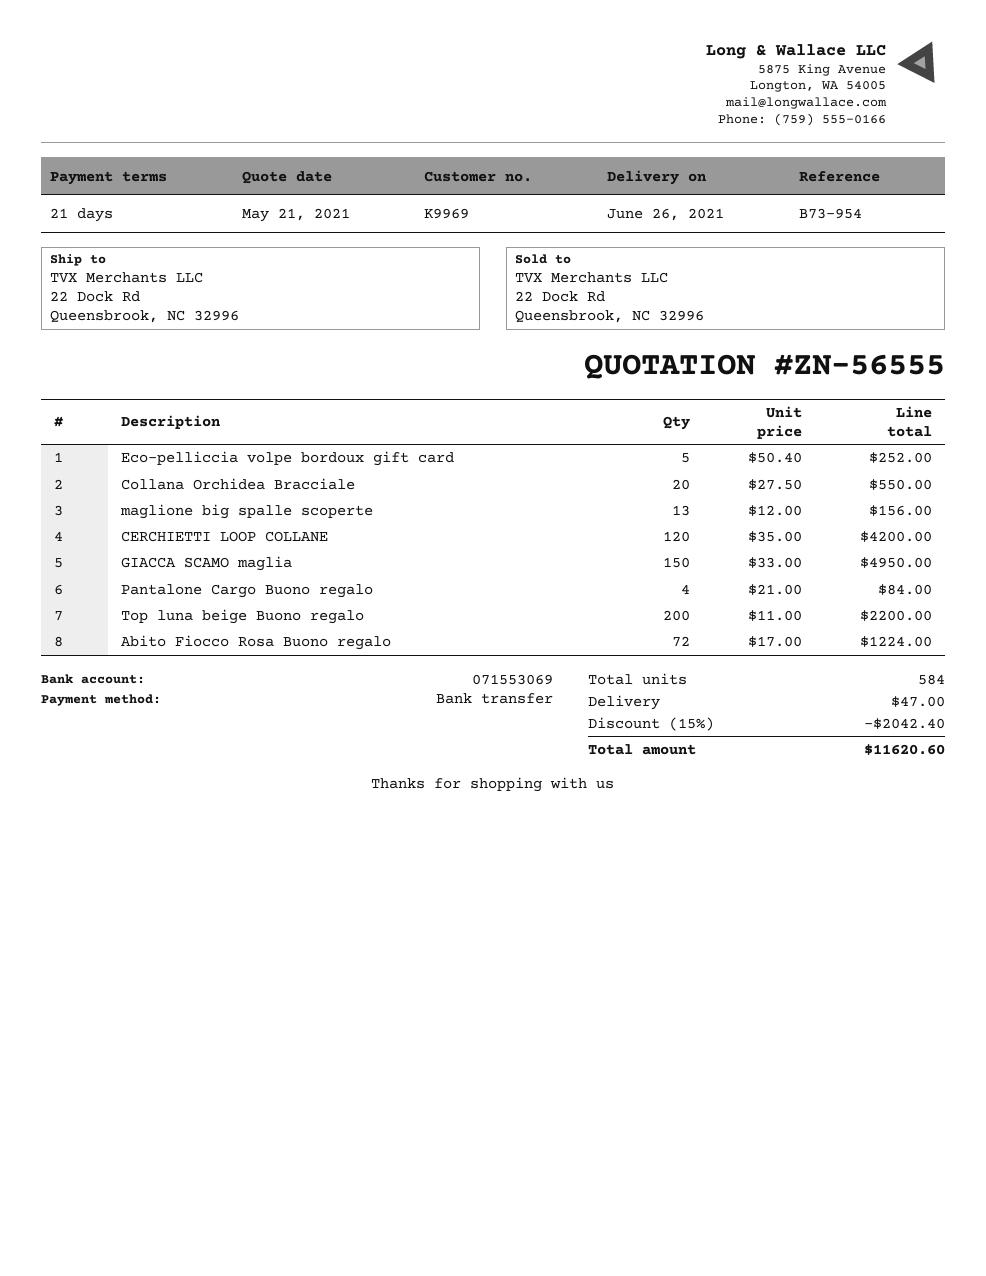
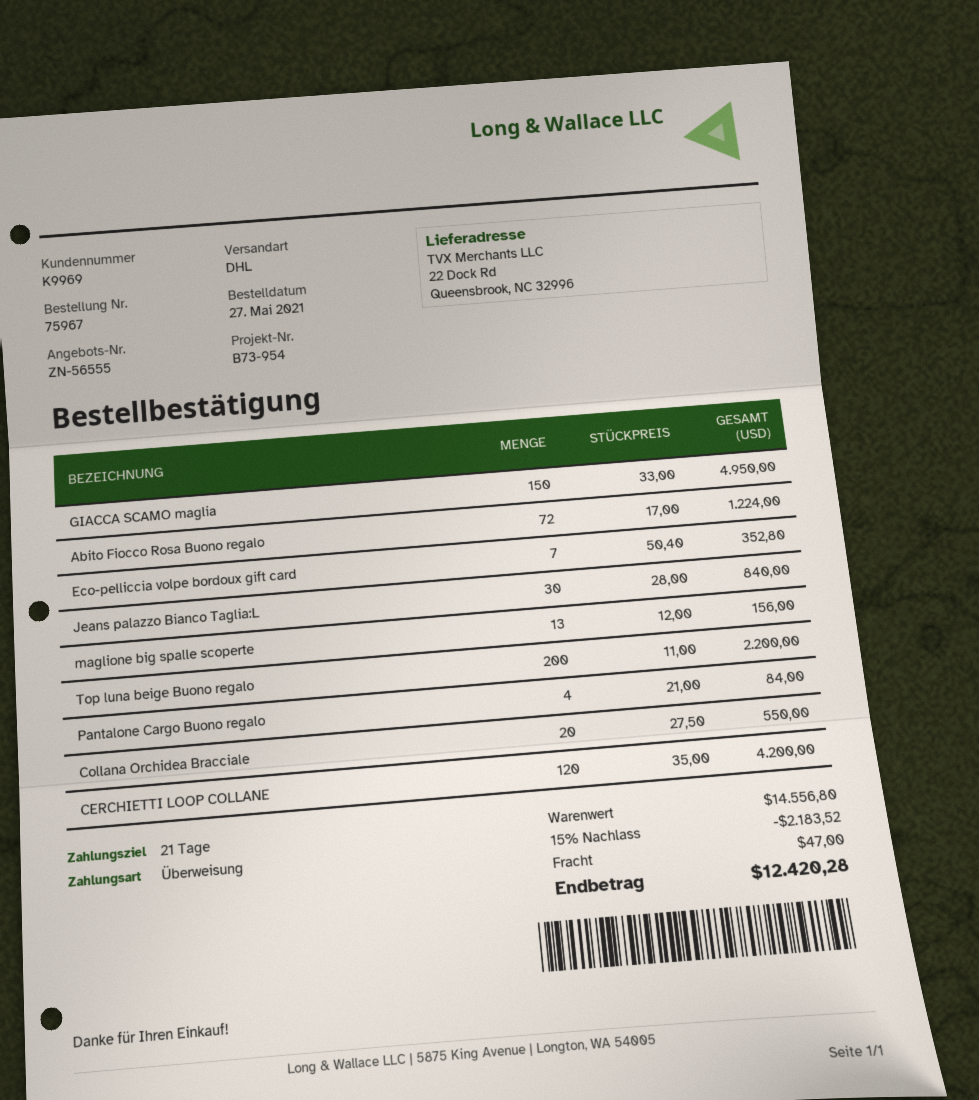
Eco-pelliccia volpe bordoux gift card: 5 x 50.40 = 252.00 -> 7 x 50.40 = 352.80
Jeans palazzo Bianco Taglia:L: none -> 30 x 28.00 = 840.00
discount: 15% = 2042.40 -> 15% = 2183.52
total: 11620.60 -> 12420.28

